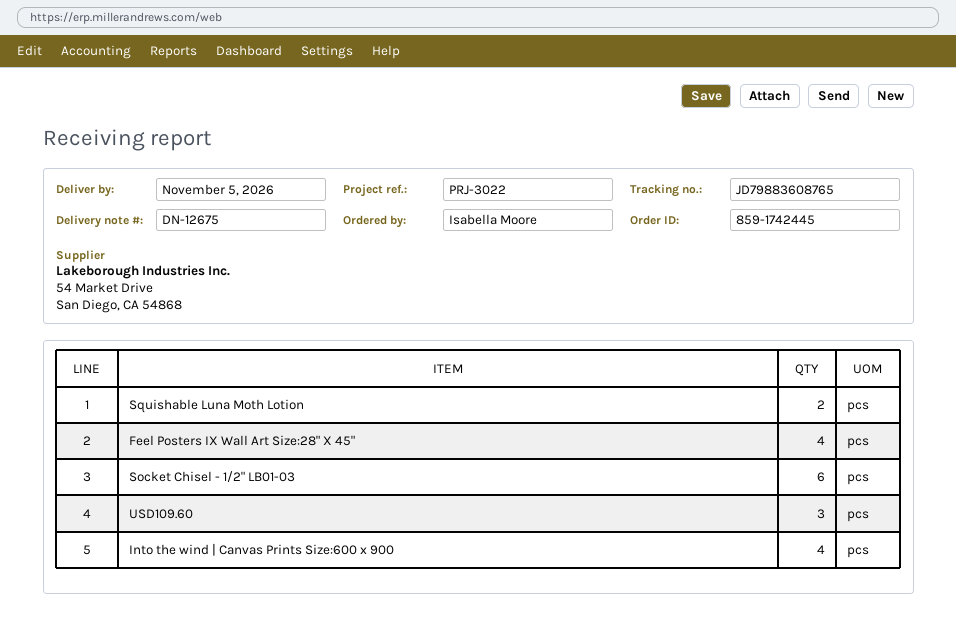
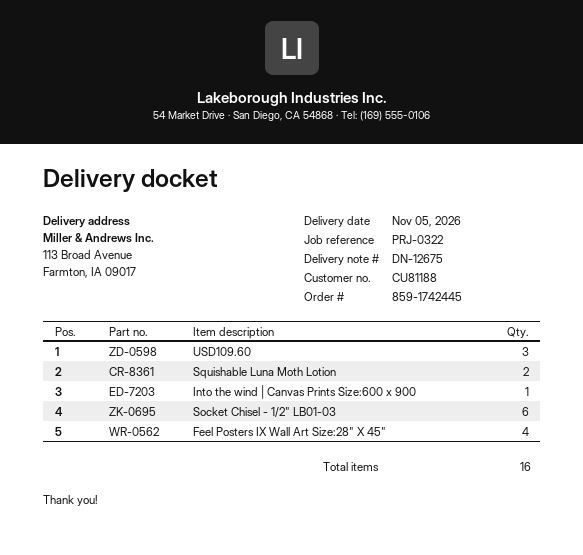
reference: PRJ-3022 -> PRJ-0322
Into the wind | Canvas Prints Size:600 x 900: 4 -> 1

